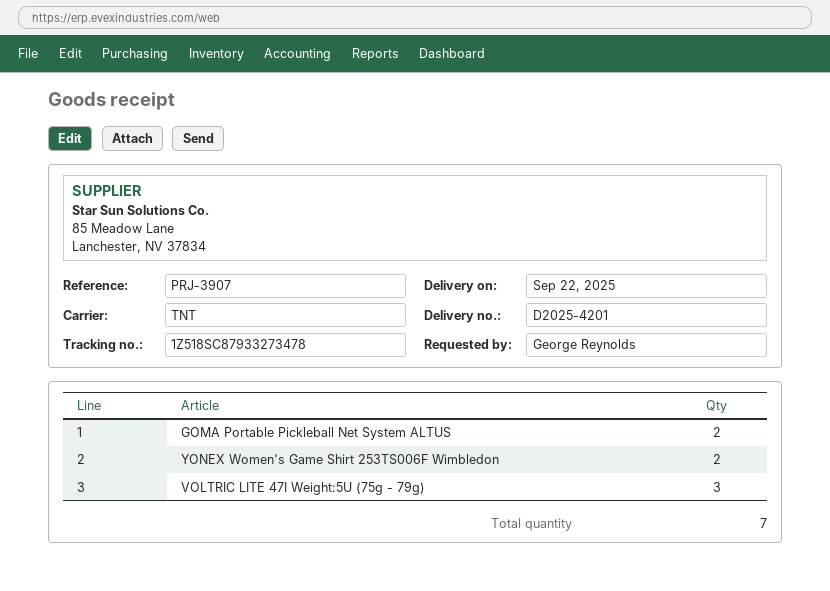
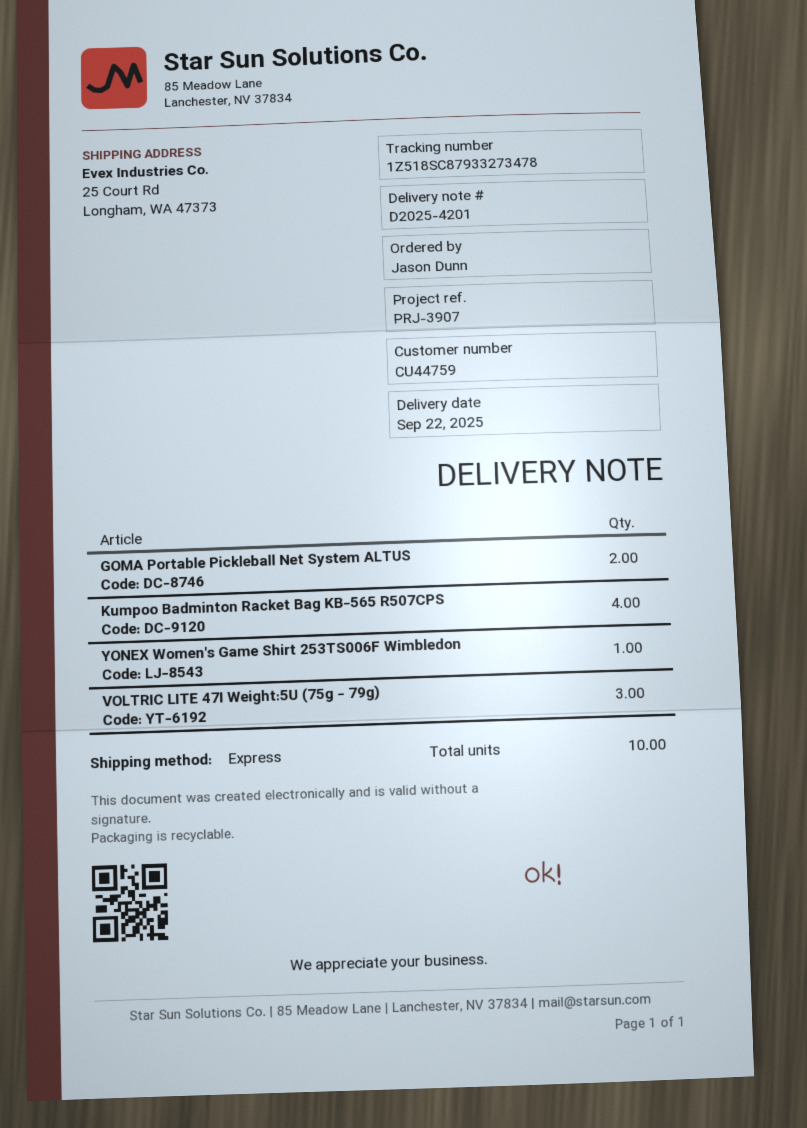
ordered by: George Reynolds -> Jason Dunn
shipping method: TNT -> express
YONEX Women's Game Shirt 253TS006F Wimbledon: 2 -> 1
Kumpoo Badminton Racket Bag KB-565 R507CPS: none -> 4
total quantity: 7 -> 10

